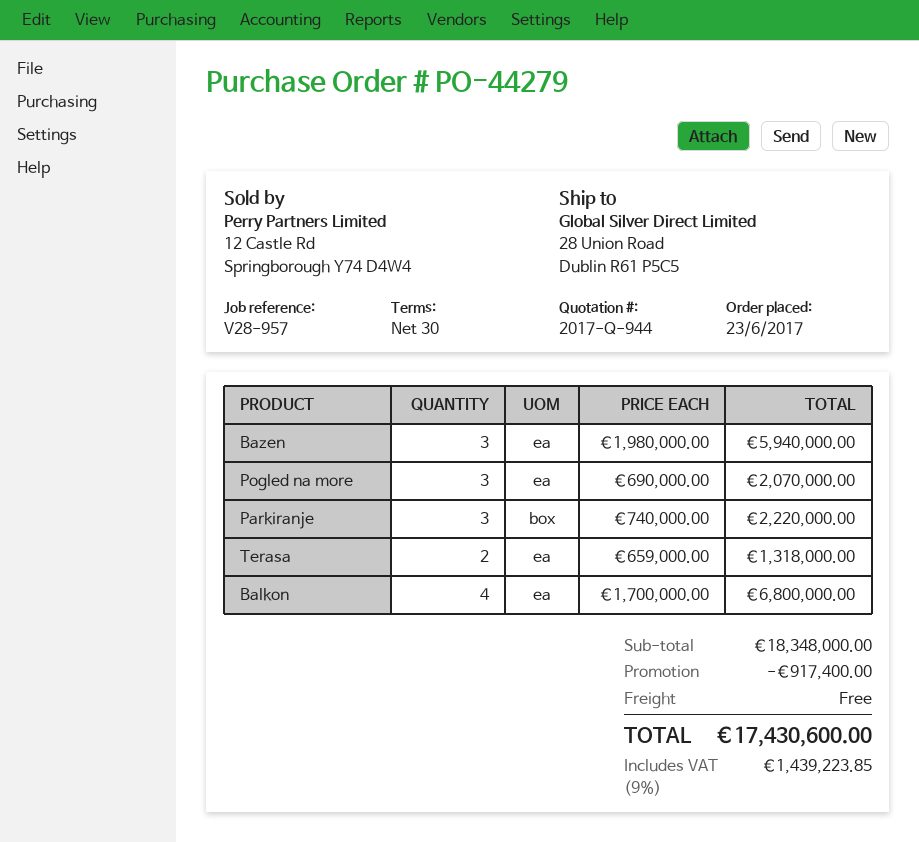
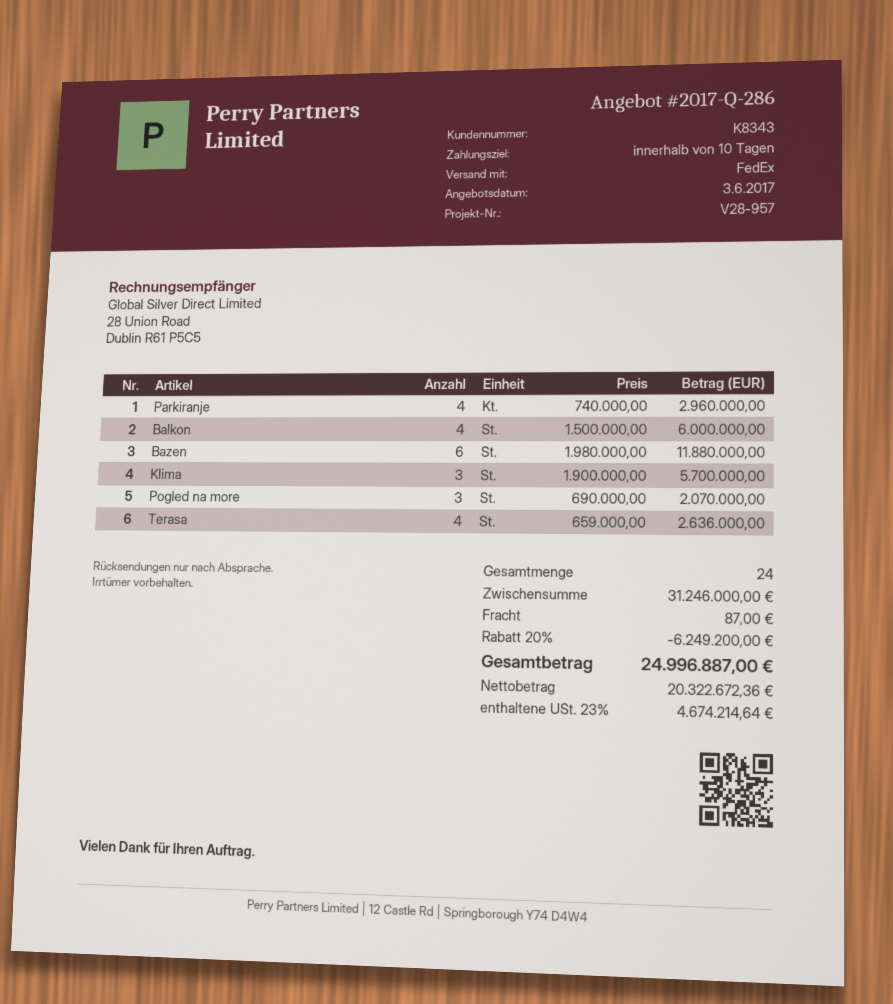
quote number: 2017-Q-944 -> 2017-Q-286
payment terms: 30 days -> 10 days
Bazen: 3 x 1980000.00 = 5940000.00 -> 6 x 1980000.00 = 11880000.00
Parkiranje: 3 x 740000.00 = 2220000.00 -> 4 x 740000.00 = 2960000.00
Terasa: 2 x 659000.00 = 1318000.00 -> 4 x 659000.00 = 2636000.00
Balkon: 4 x 1700000.00 = 6800000.00 -> 4 x 1500000.00 = 6000000.00
Klima: none -> 3 x 1900000.00 = 5700000.00
subtotal: 18348000.00 -> 31246000.00
discount: 917400.00 -> 6249200.00
shipping: 0.00 -> 87.00
tax: 9% = 1439223.85 -> 23% = 4674214.64
total: 17430600.00 -> 24996887.00

